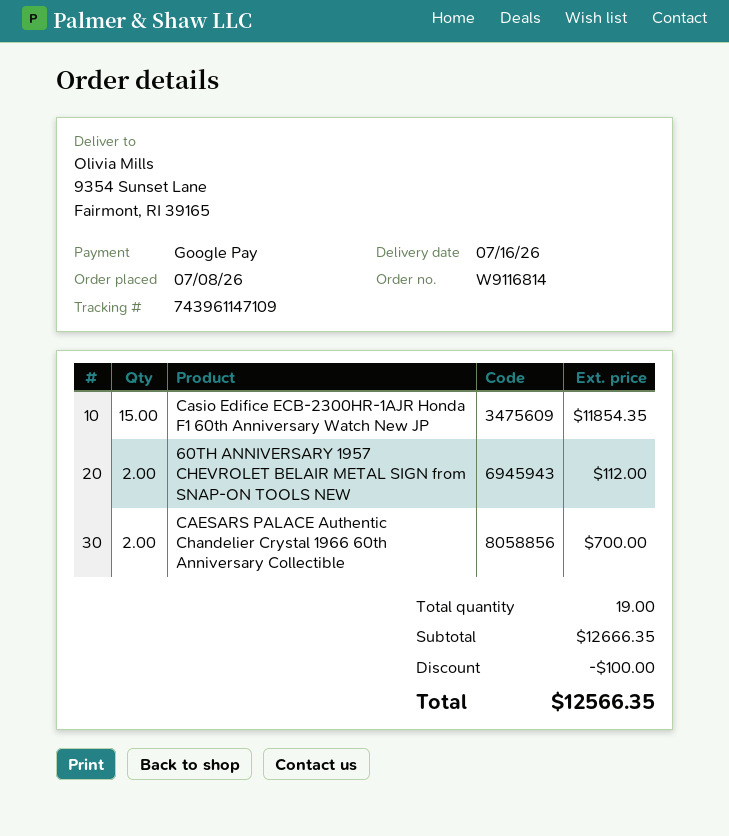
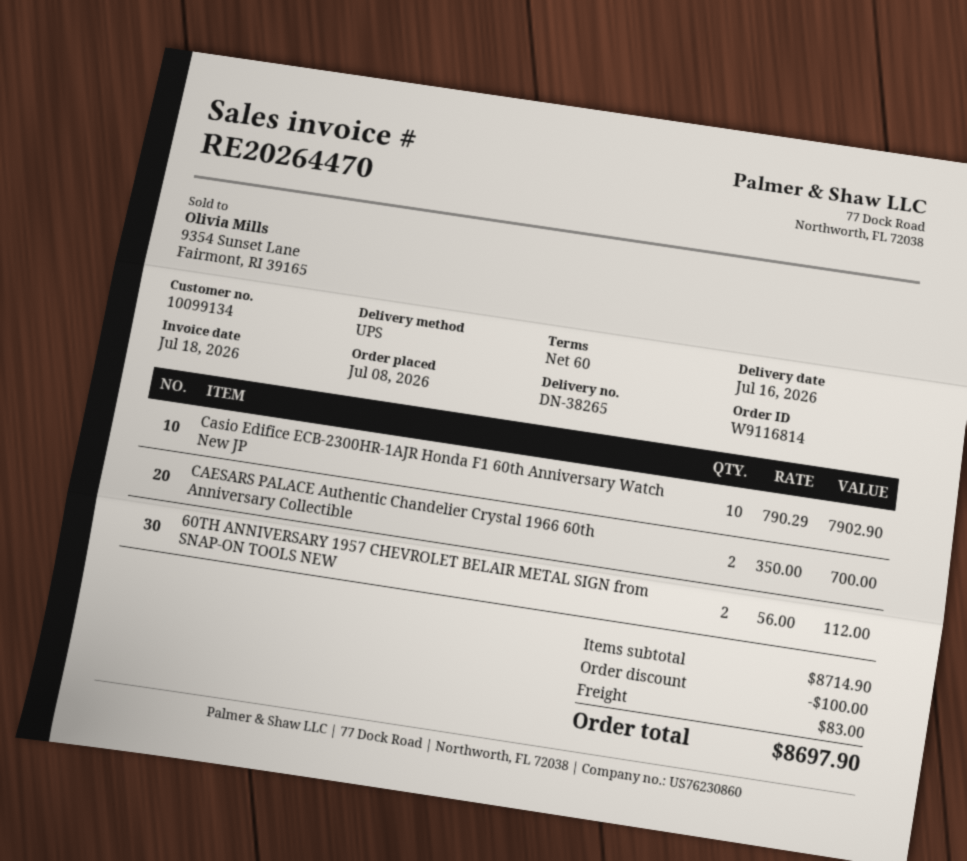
Casio Edifice ECB-2300HR-1AJR Honda F1 60th Anniversary Watch New JP: 15 for 11854.35 -> 10 for 7902.90
subtotal: 12666.35 -> 8714.90
shipping: none -> 83.00
total: 12566.35 -> 8697.90

